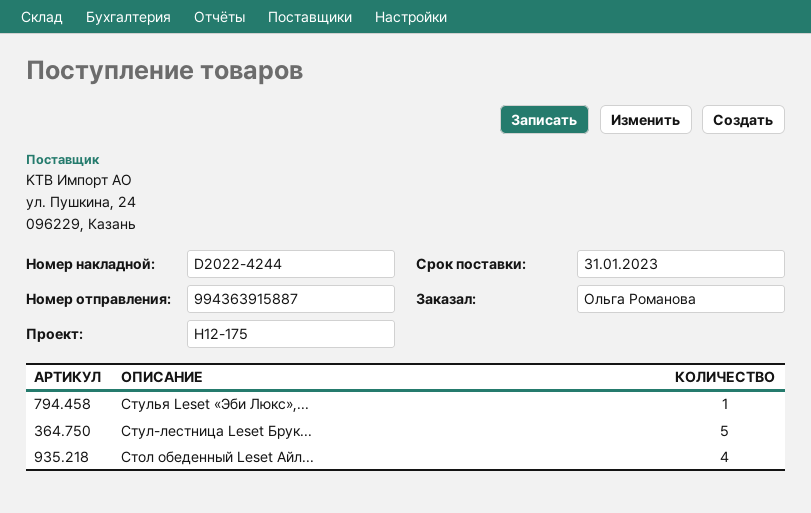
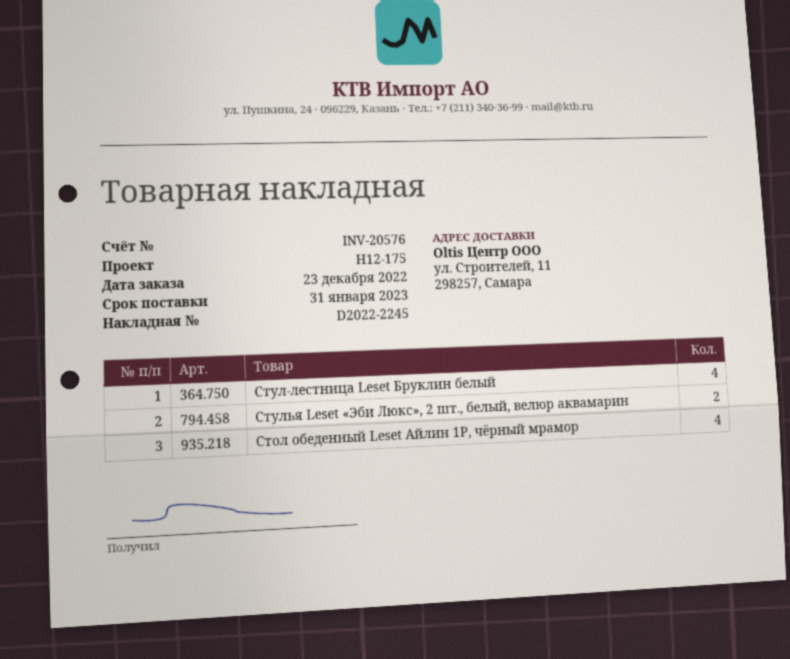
delivery note number: D2022-4244 -> D2022-2245
Стулья Leset «Эби Люкс»,...: 1 -> 2
Стул-лестница Leset Брук...: 5 -> 4

